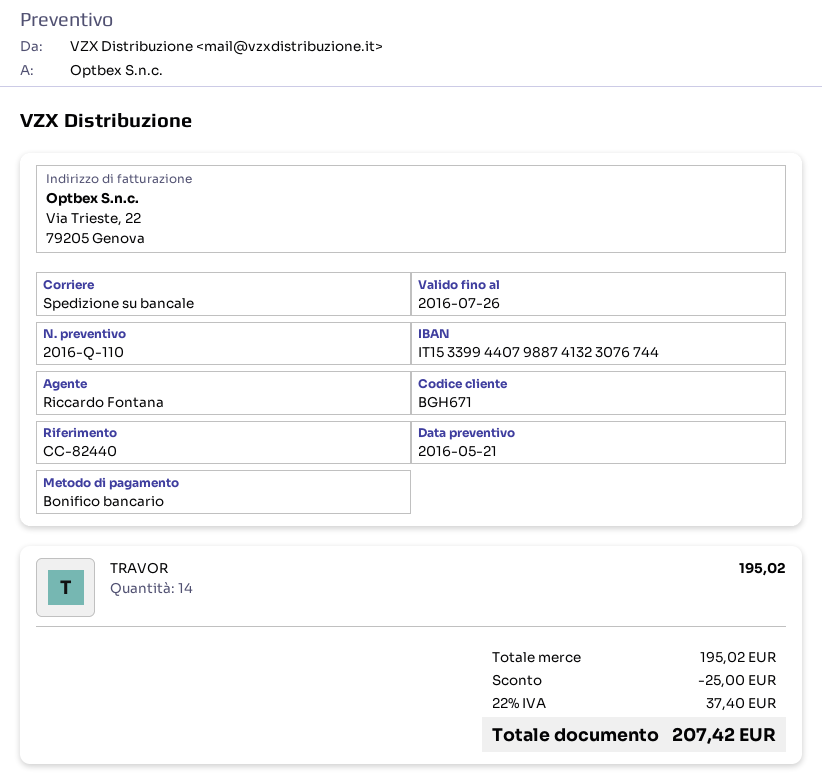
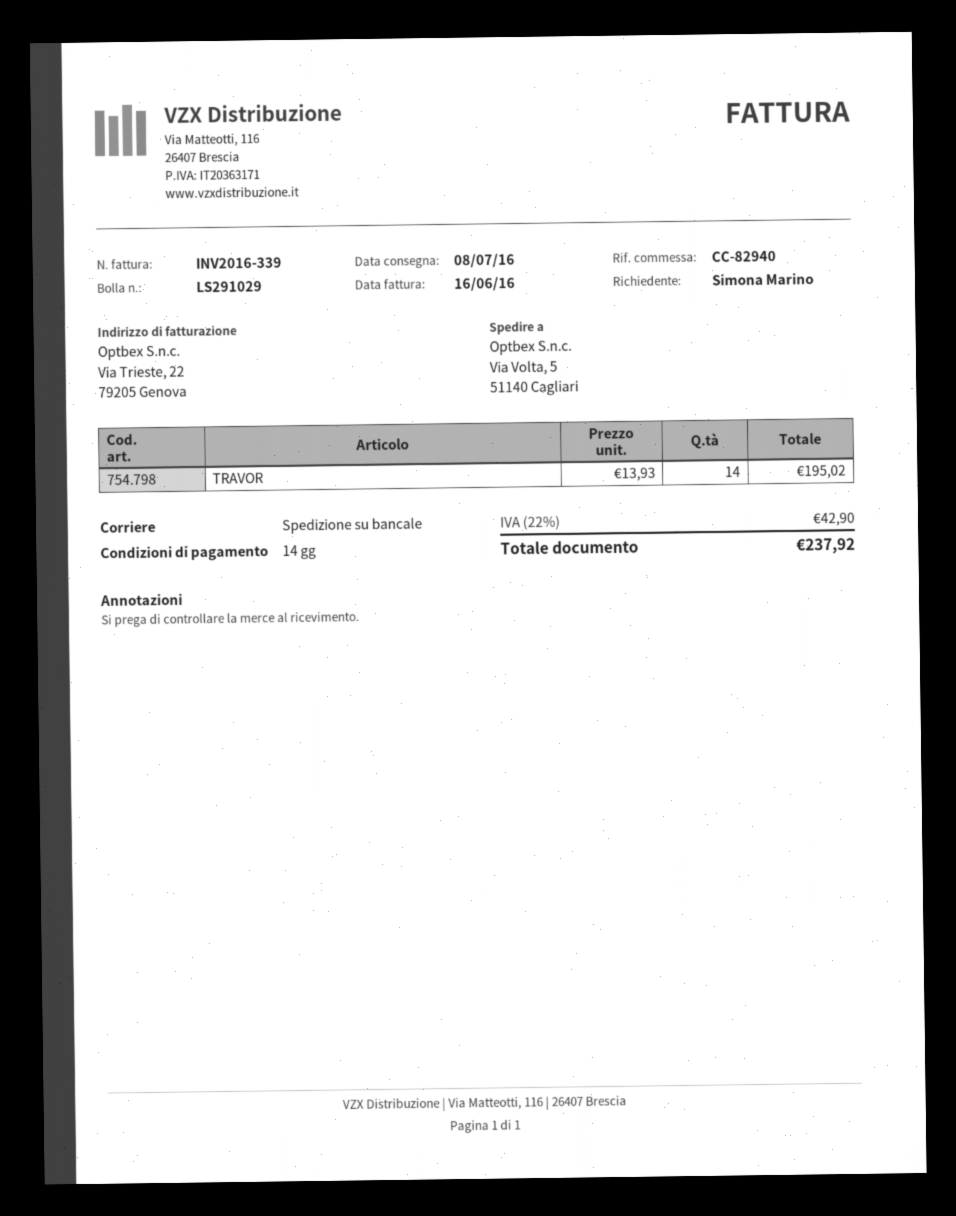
reference: CC-82440 -> CC-82940
discount: 25.00 -> none
tax: 22% = 37.40 -> 22% = 42.90
total: 207.42 -> 237.92

